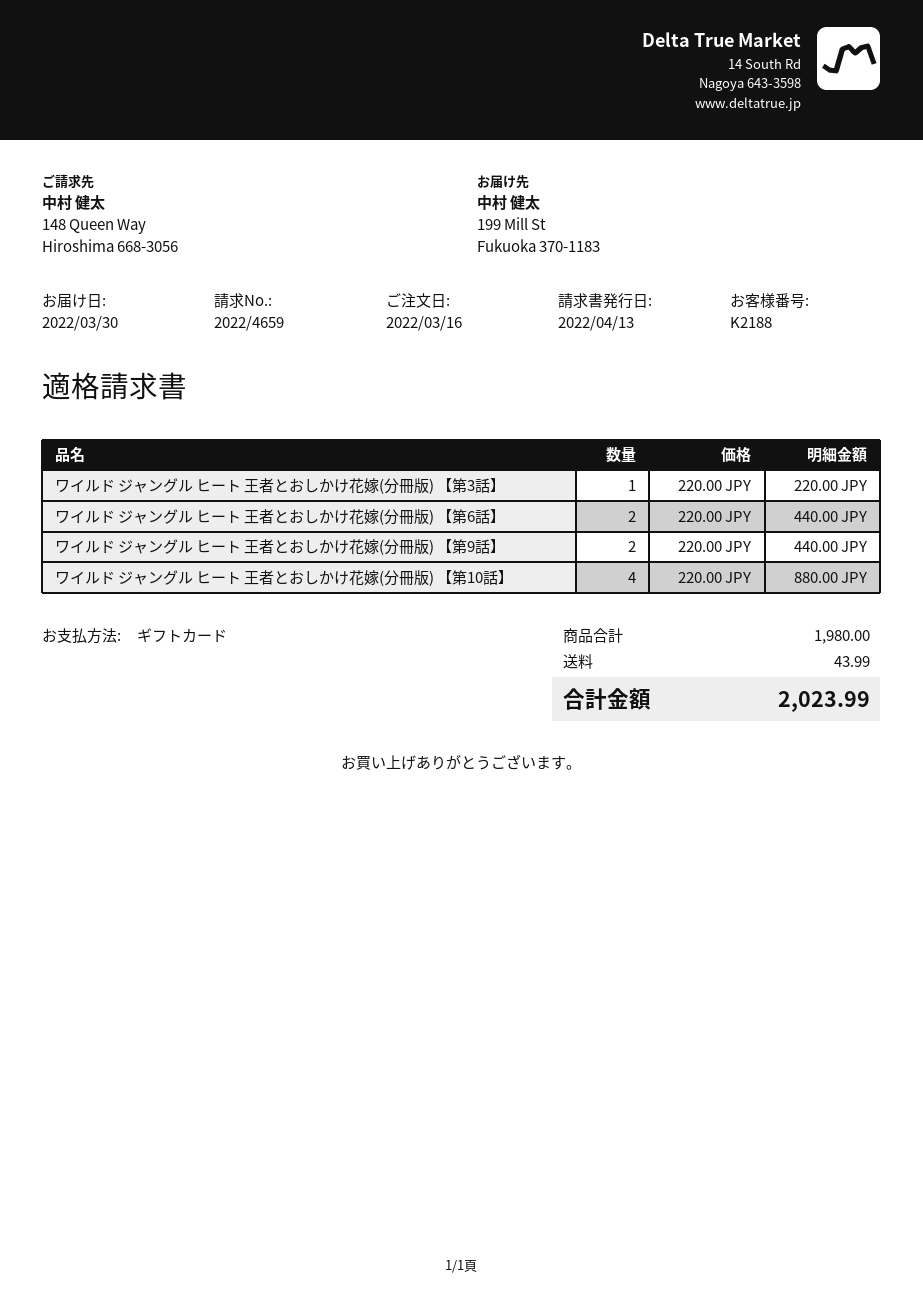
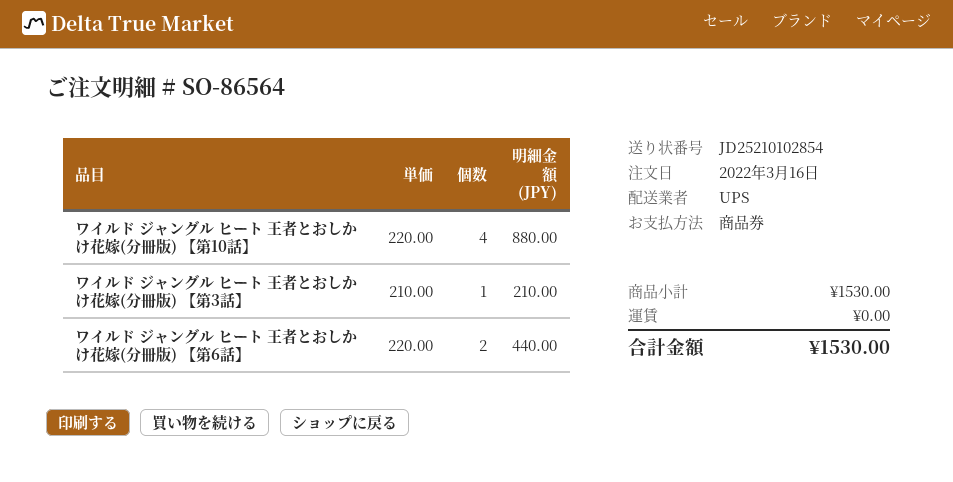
ワイルド ジャングル ヒート 王者とおしかけ花嫁(分冊版) 【第3話】: 1 x 220.00 = 220.00 -> 1 x 210.00 = 210.00
ワイルド ジャングル ヒート 王者とおしかけ花嫁(分冊版) 【第9話】: 2 x 220.00 = 440.00 -> none
subtotal: 1980.00 -> 1530.00
shipping: 43.99 -> 0.00
total: 2023.99 -> 1530.00

